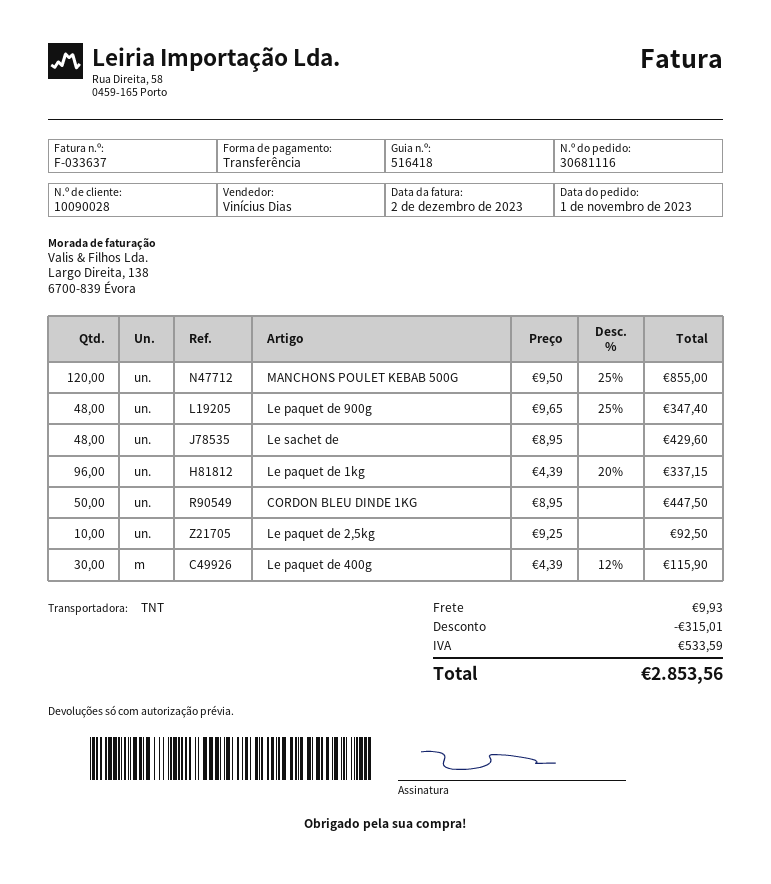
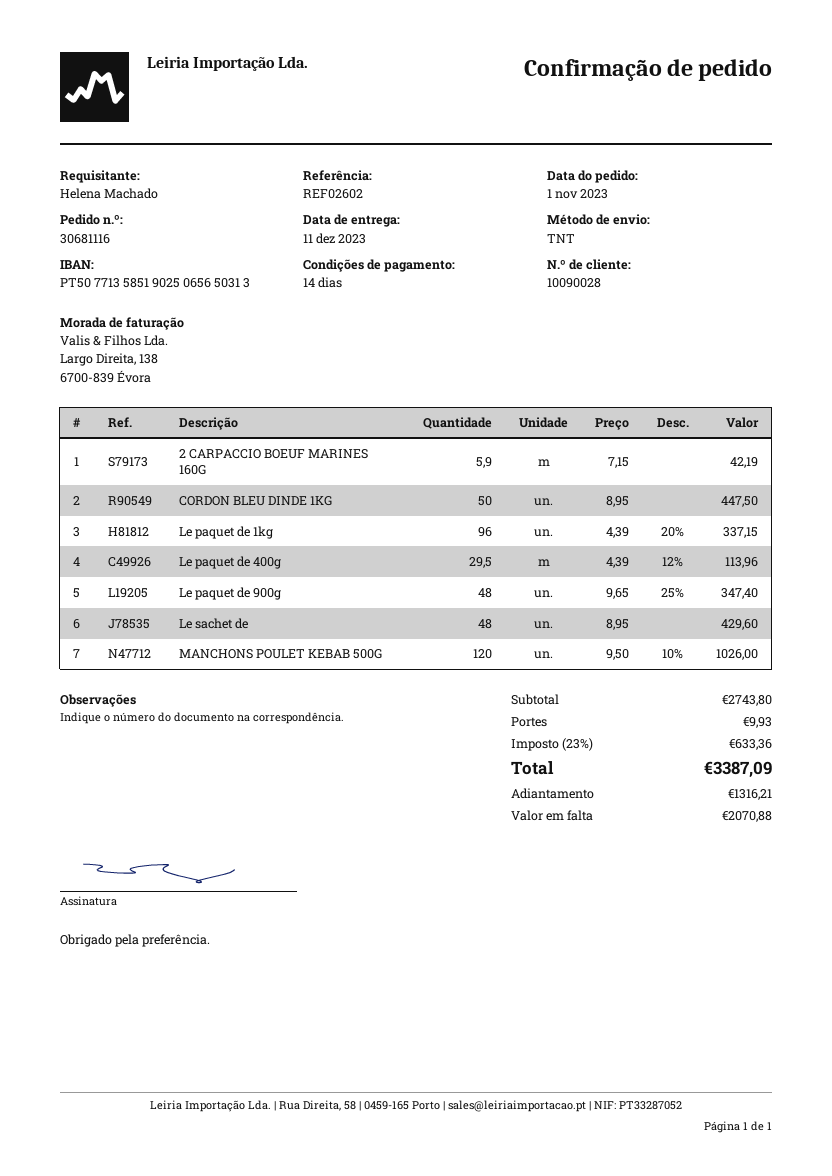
MANCHONS POULET KEBAB 500G: 120 x 9.50 - 25% = 855.00 -> 120 x 9.50 - 10% = 1026.00
Le paquet de 2,5kg: 10 x 9.25 = 92.50 -> none
Le paquet de 400g: 30 x 4.39 - 12% = 115.90 -> 29.5 x 4.39 - 12% = 113.96
2 CARPACCIO BOEUF MARINES 160G: none -> 5.9 x 7.15 = 42.19
discount: 315.01 -> none
tax: 533.59 -> 633.36
total: 2853.56 -> 3387.09

